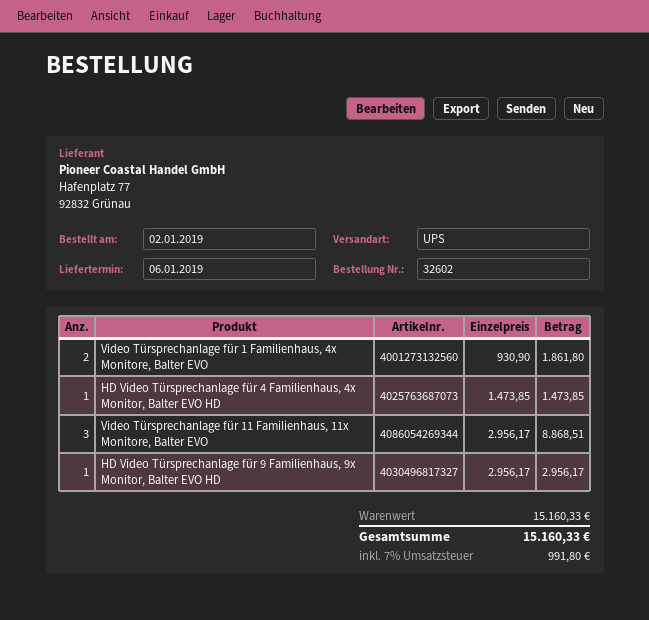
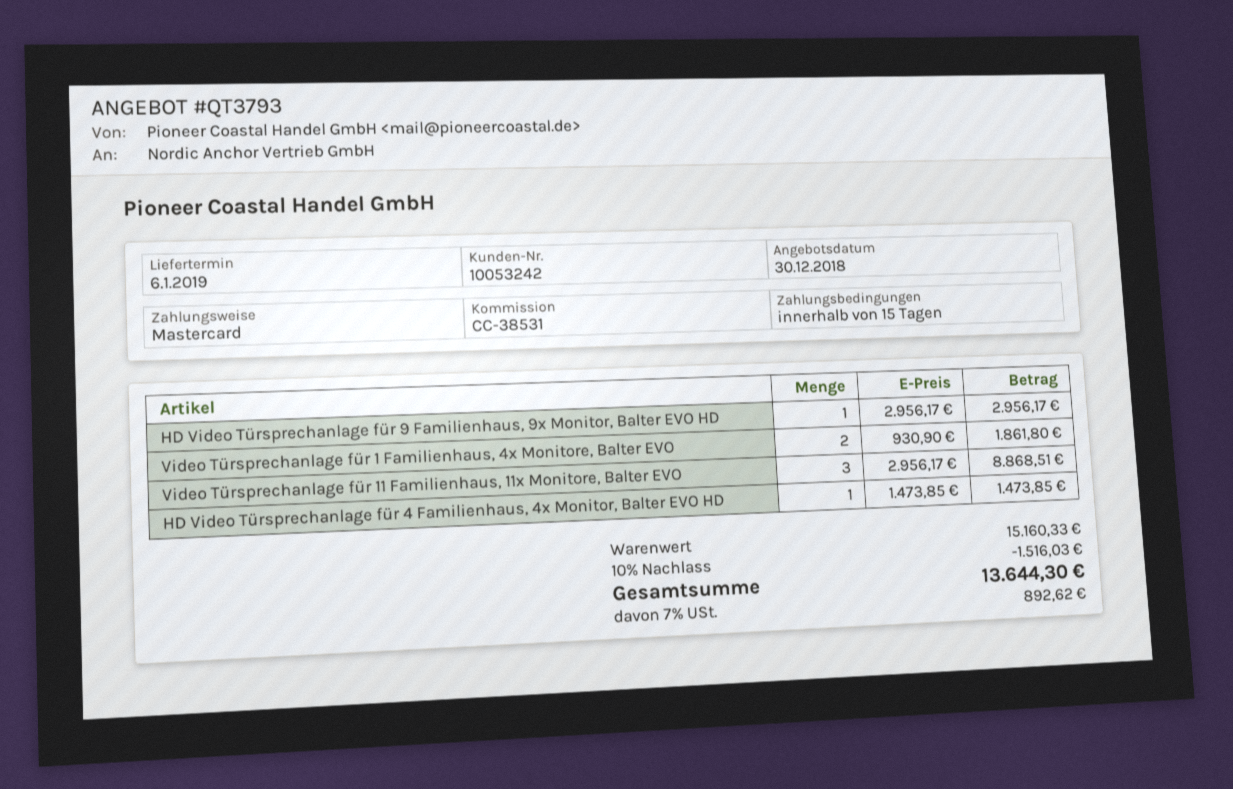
discount: none -> 10% = 1516.03
tax: 7% = 991.80 -> 7% = 892.62
total: 15160.33 -> 13644.30

